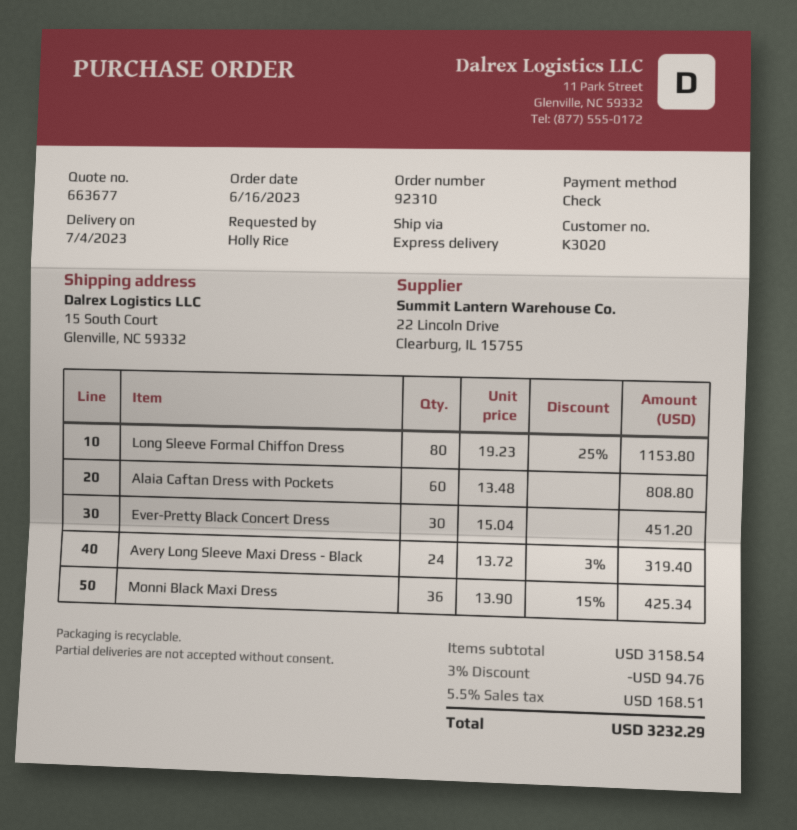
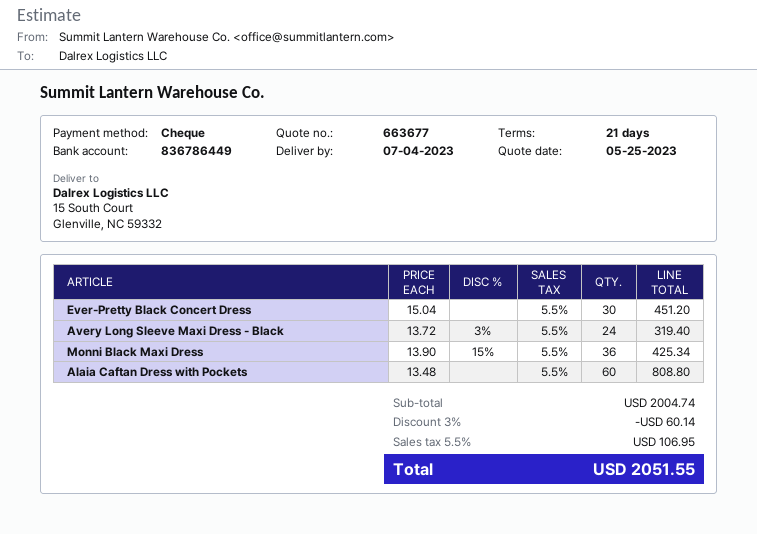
Long Sleeve Formal Chiffon Dress: 80 x 19.23 - 25% = 1153.80 -> none
subtotal: 3158.54 -> 2004.74
discount: 3% = 94.76 -> 3% = 60.14
tax: 5.5% = 168.51 -> 5.5% = 106.95
total: 3232.29 -> 2051.55

